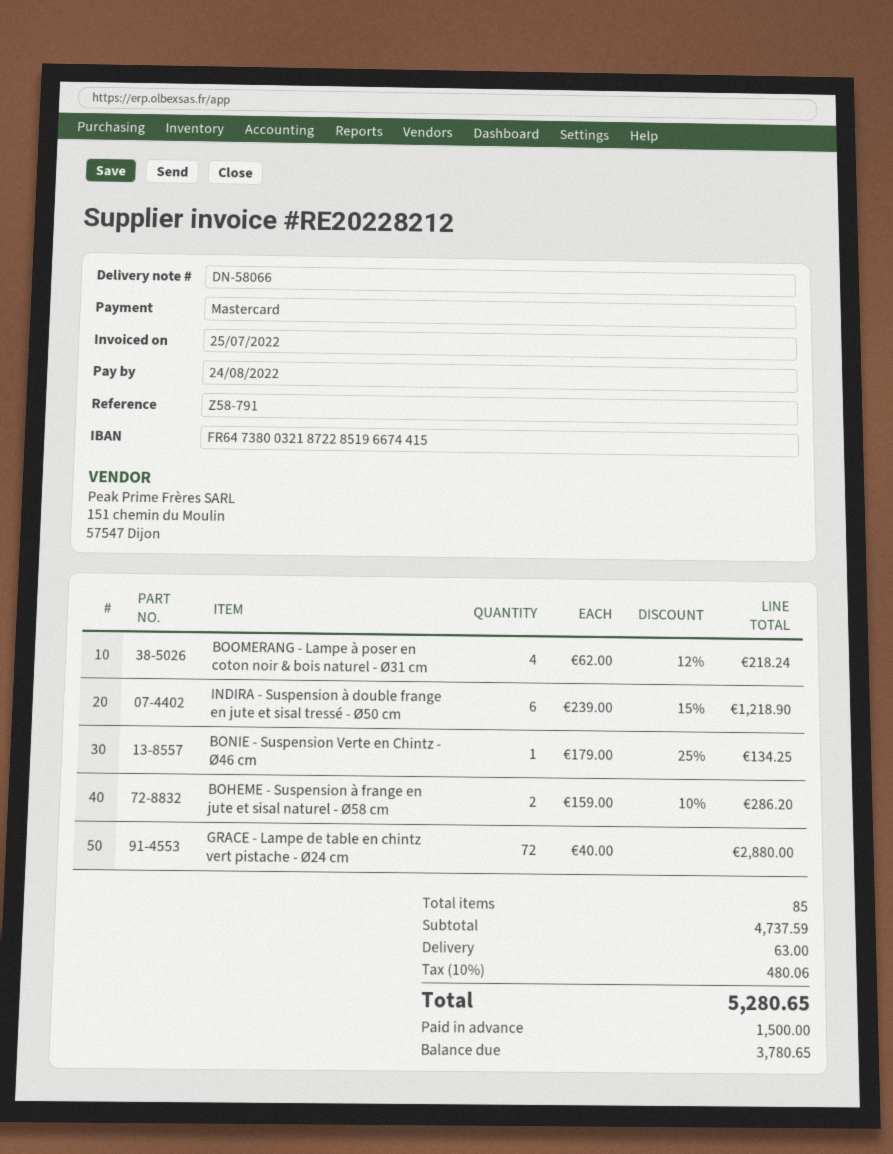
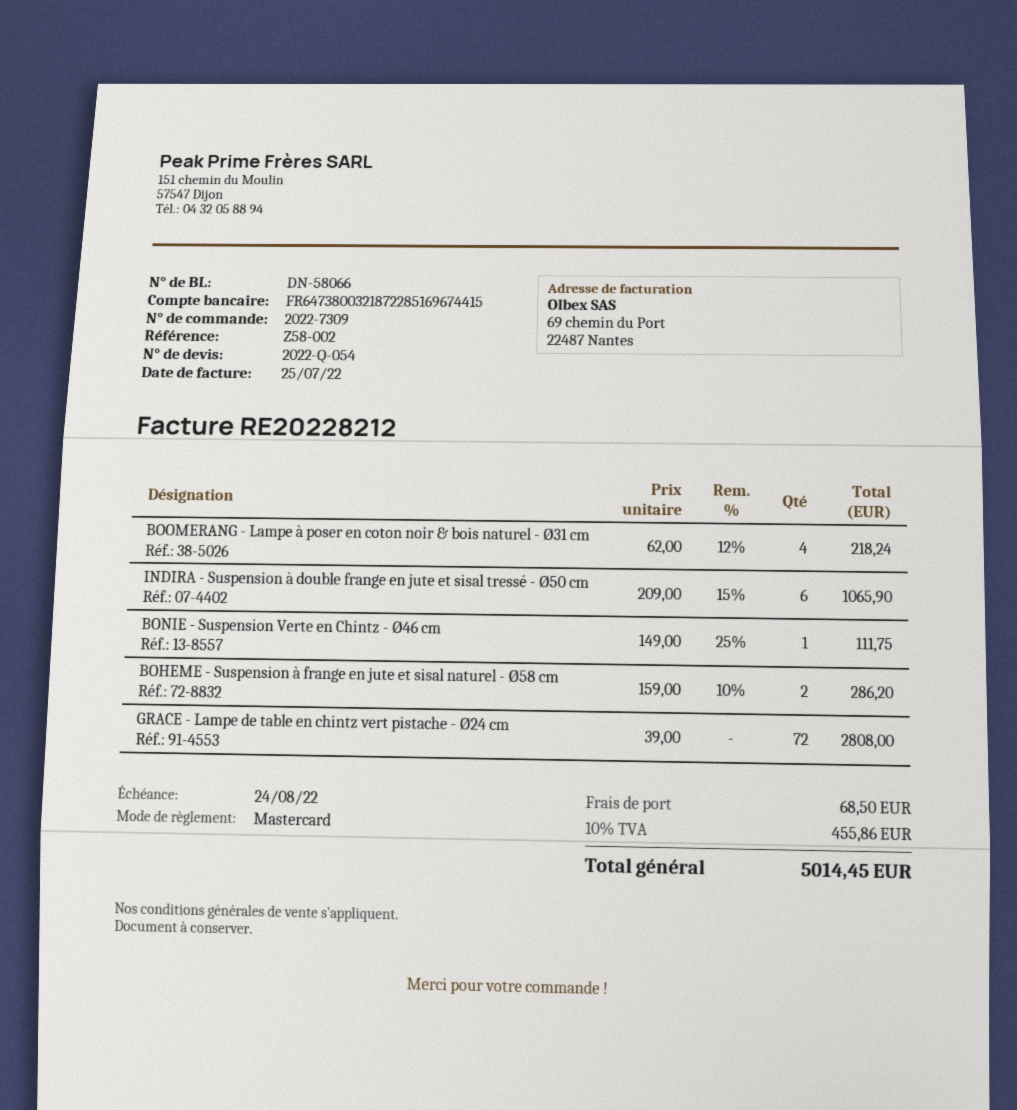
reference: Z58-791 -> Z58-002
bank account: FR6473800321872285196674415 -> FR6473800321872285169674415
INDIRA - Suspension à double frange en jute et sisal tressé - Ø50 cm: 6 x 239.00 - 15% = 1218.90 -> 6 x 209.00 - 15% = 1065.90
BONIE - Suspension Verte en Chintz - Ø46 cm: 1 x 179.00 - 25% = 134.25 -> 1 x 149.00 - 25% = 111.75
GRACE - Lampe de table en chintz vert pistache - Ø24 cm: 72 x 40.00 = 2880.00 -> 72 x 39.00 = 2808.00
shipping: 63.00 -> 68.50
tax: 10% = 480.06 -> 10% = 455.86
total: 5280.65 -> 5014.45

